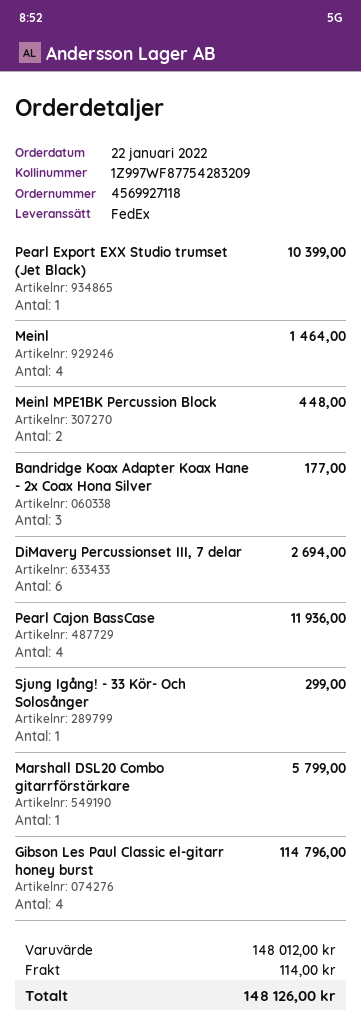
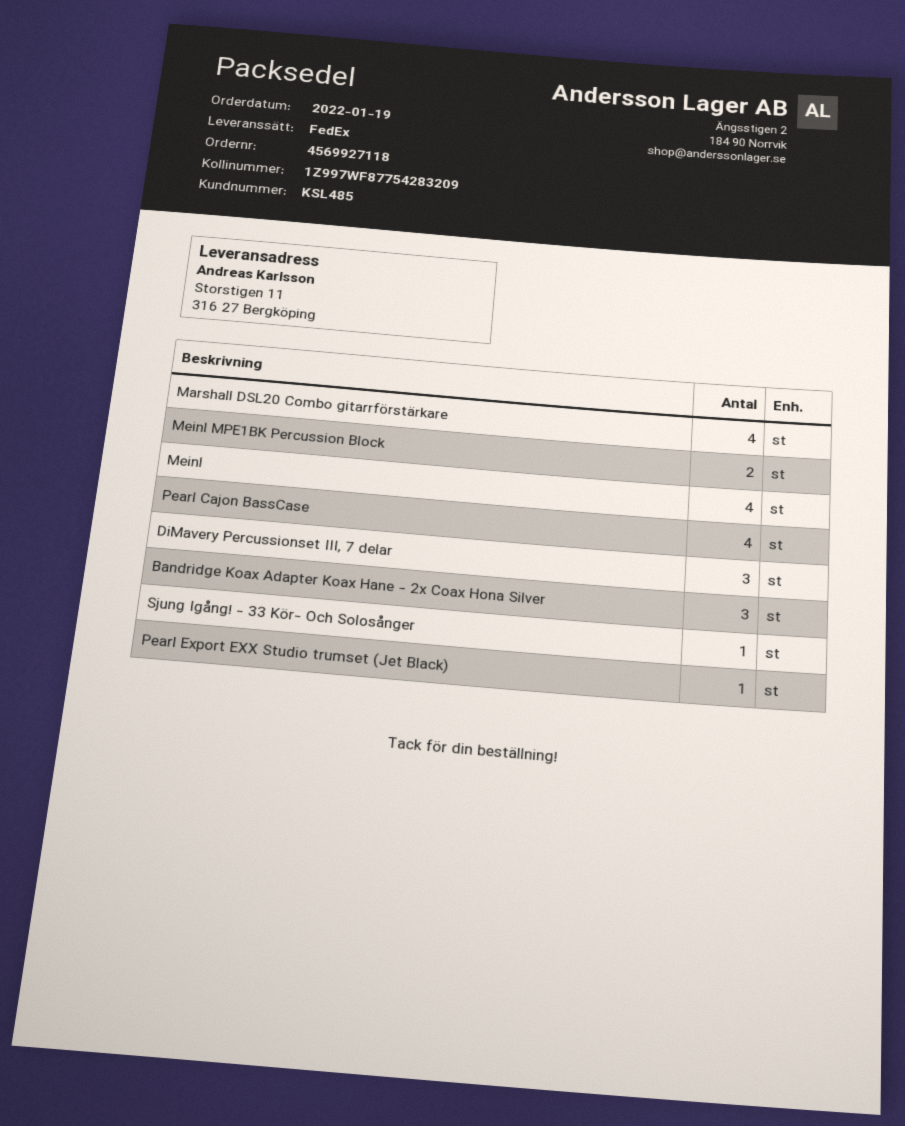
order date: 2022-01-22 -> 2022-01-19
DiMavery Percussionset III, 7 delar: 6 -> 3
Marshall DSL20 Combo gitarrförstärkare: 1 -> 4
Gibson Les Paul Classic el-gitarr honey burst: 4 -> none

